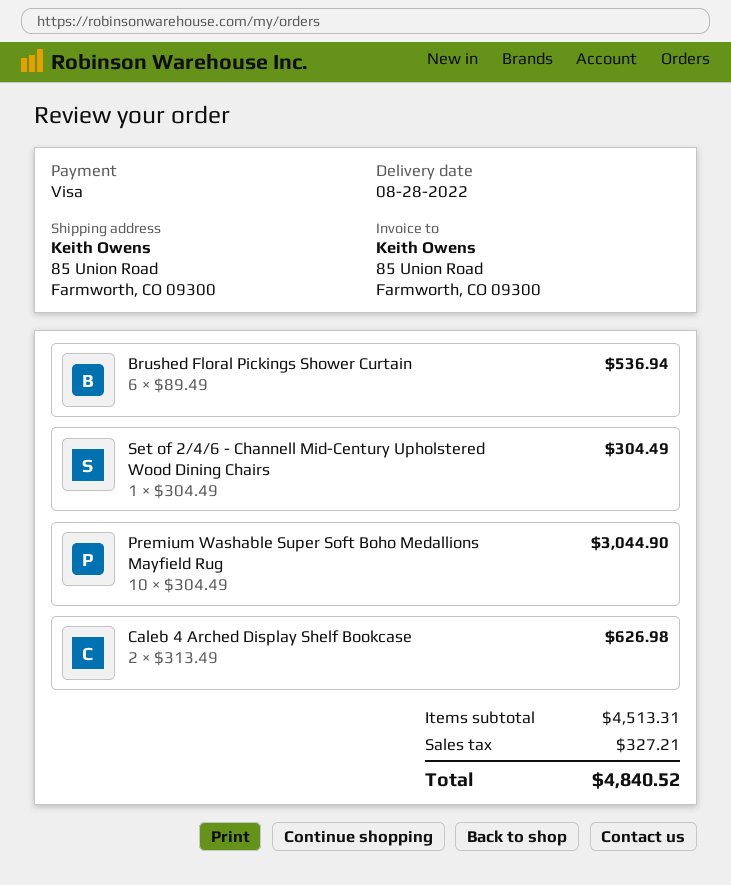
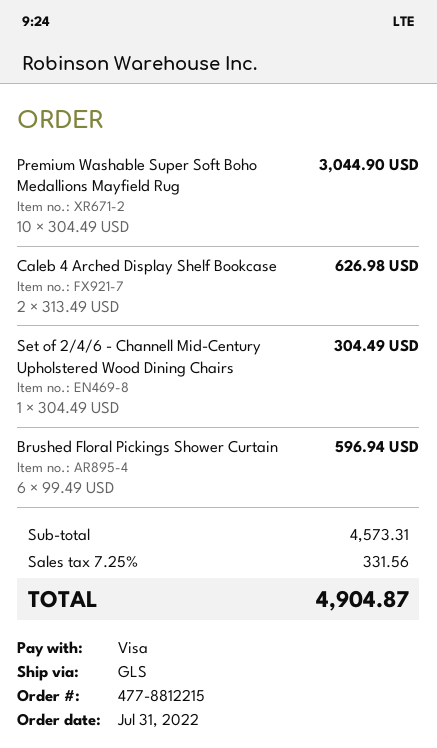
Brushed Floral Pickings Shower Curtain: 6 x 89.49 = 536.94 -> 6 x 99.49 = 596.94
subtotal: 4513.31 -> 4573.31
tax: 327.21 -> 331.56
total: 4840.52 -> 4904.87

